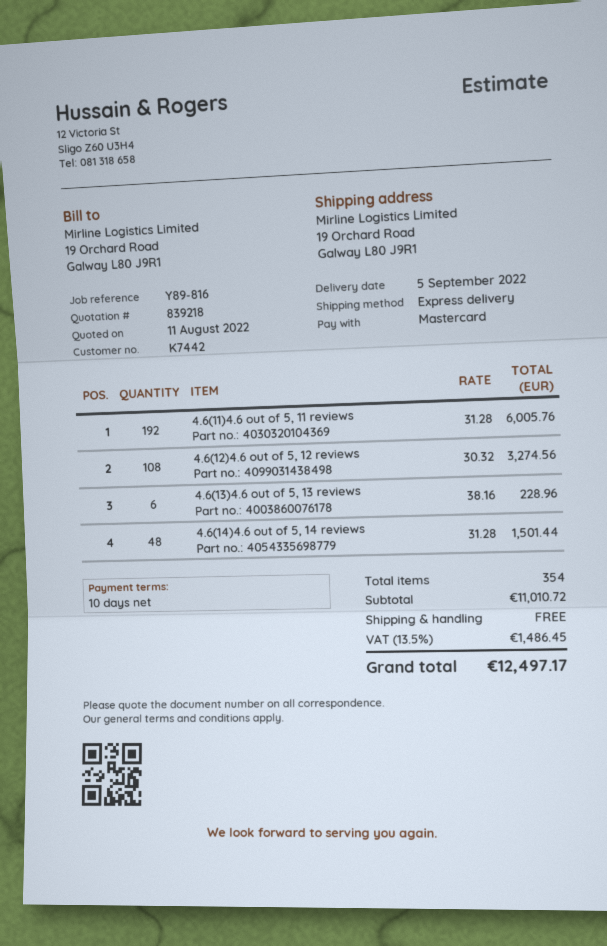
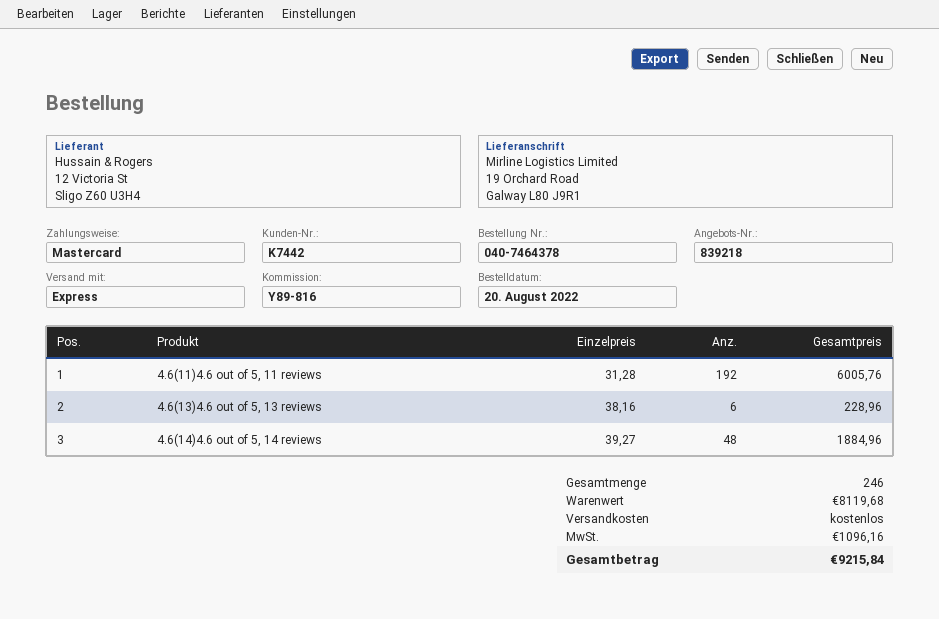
4.6(12)4.6 out of 5, 12 reviews: 108 x 30.32 = 3274.56 -> none
4.6(14)4.6 out of 5, 14 reviews: 48 x 31.28 = 1501.44 -> 48 x 39.27 = 1884.96
total quantity: 354 -> 246
subtotal: 11010.72 -> 8119.68
tax: 1486.45 -> 1096.16
total: 12497.17 -> 9215.84

